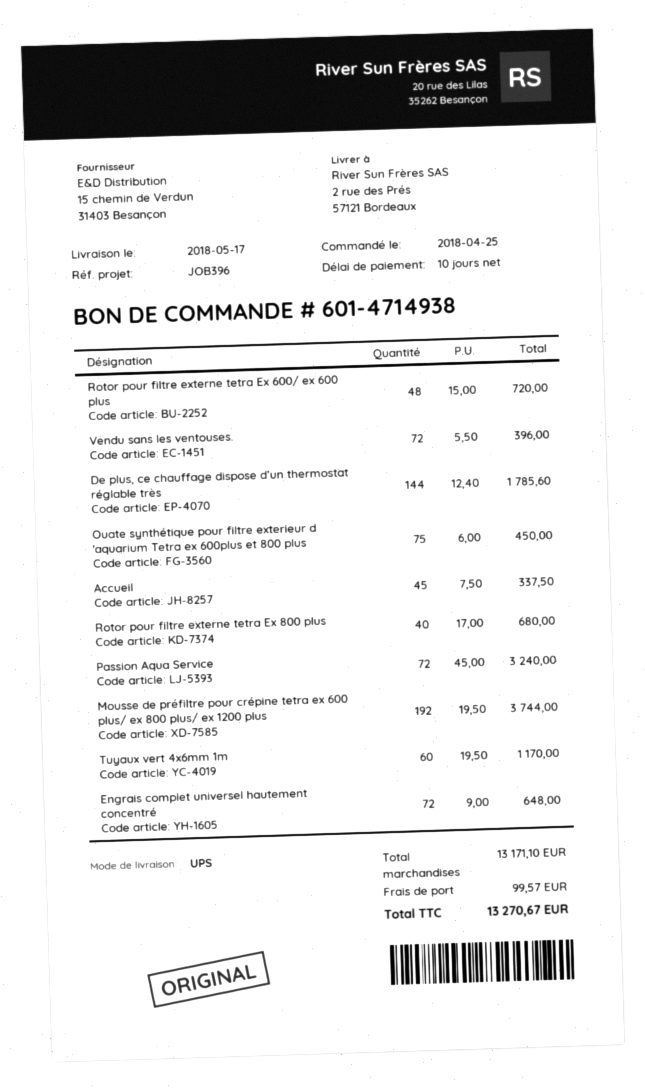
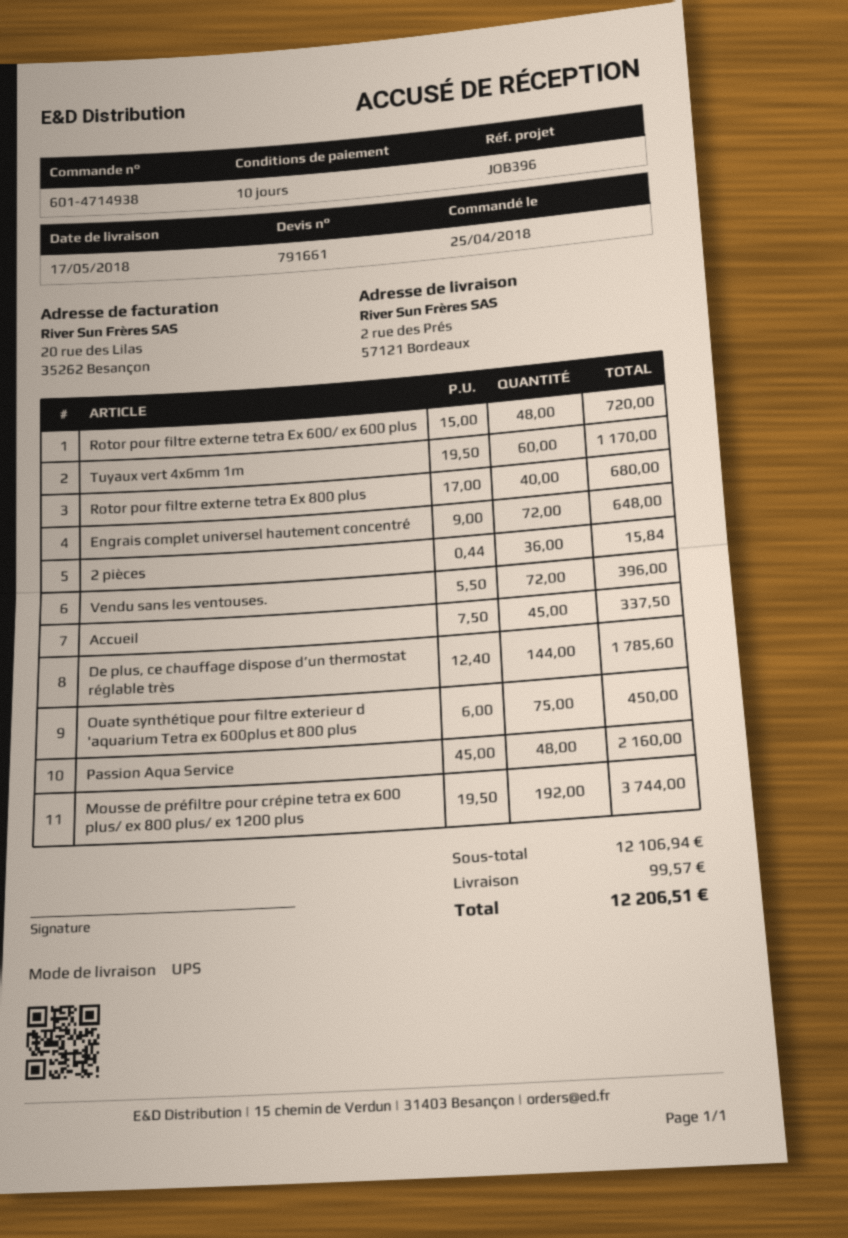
Passion Aqua Service: 72 x 45.00 = 3240.00 -> 48 x 45.00 = 2160.00
2 pièces: none -> 36 x 0.44 = 15.84
subtotal: 13171.10 -> 12106.94
total: 13270.67 -> 12206.51

